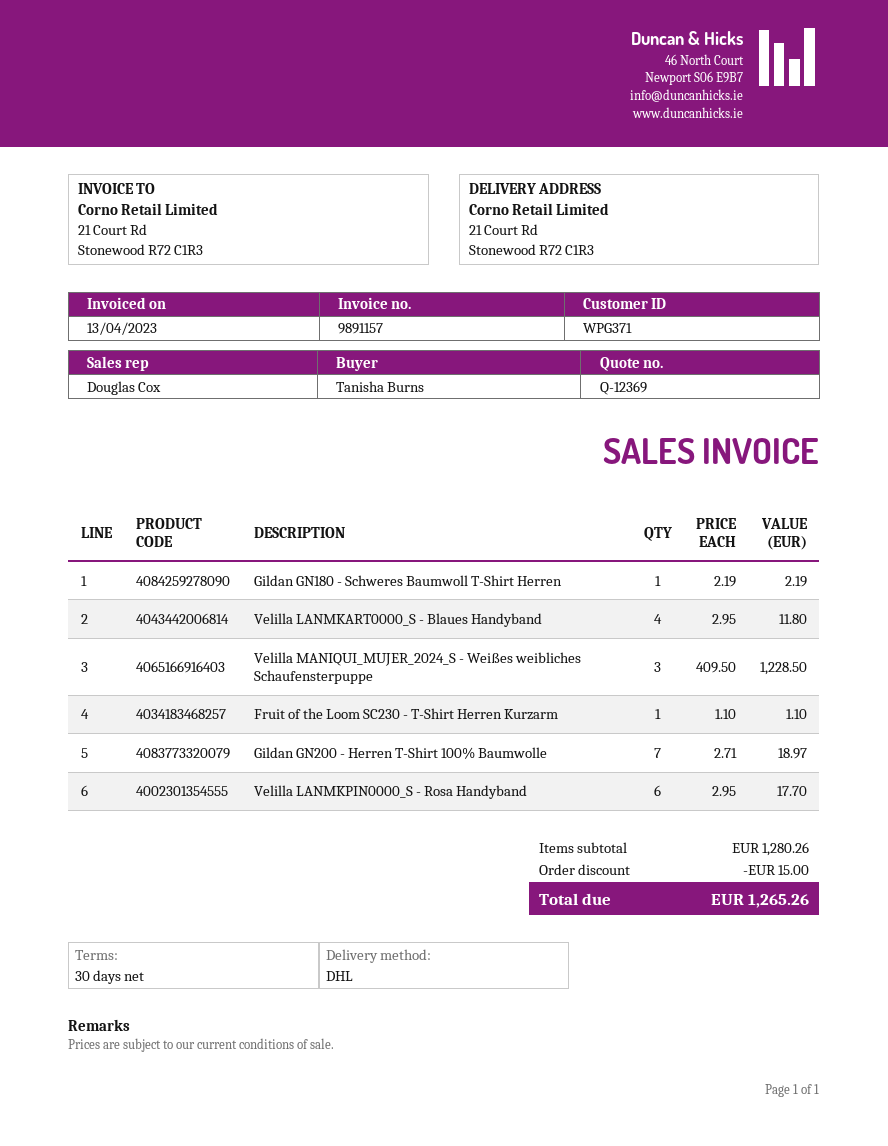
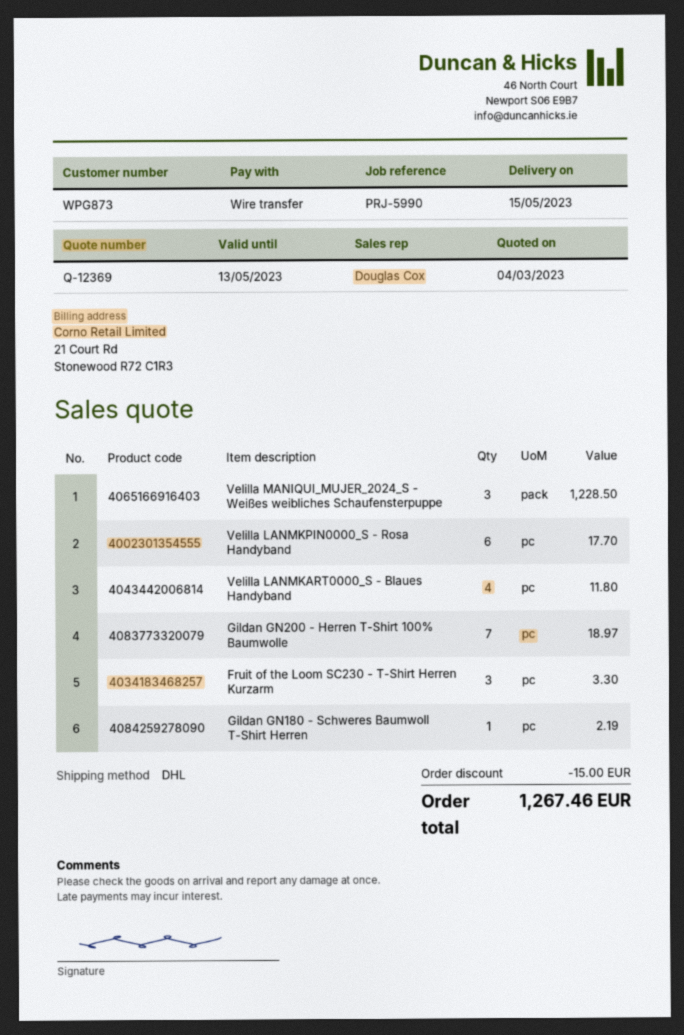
customer number: WPG371 -> WPG873
Fruit of the Loom SC230 - T-Shirt Herren Kurzarm: 1 for 1.10 -> 3 for 3.30
total: 1265.26 -> 1267.46

